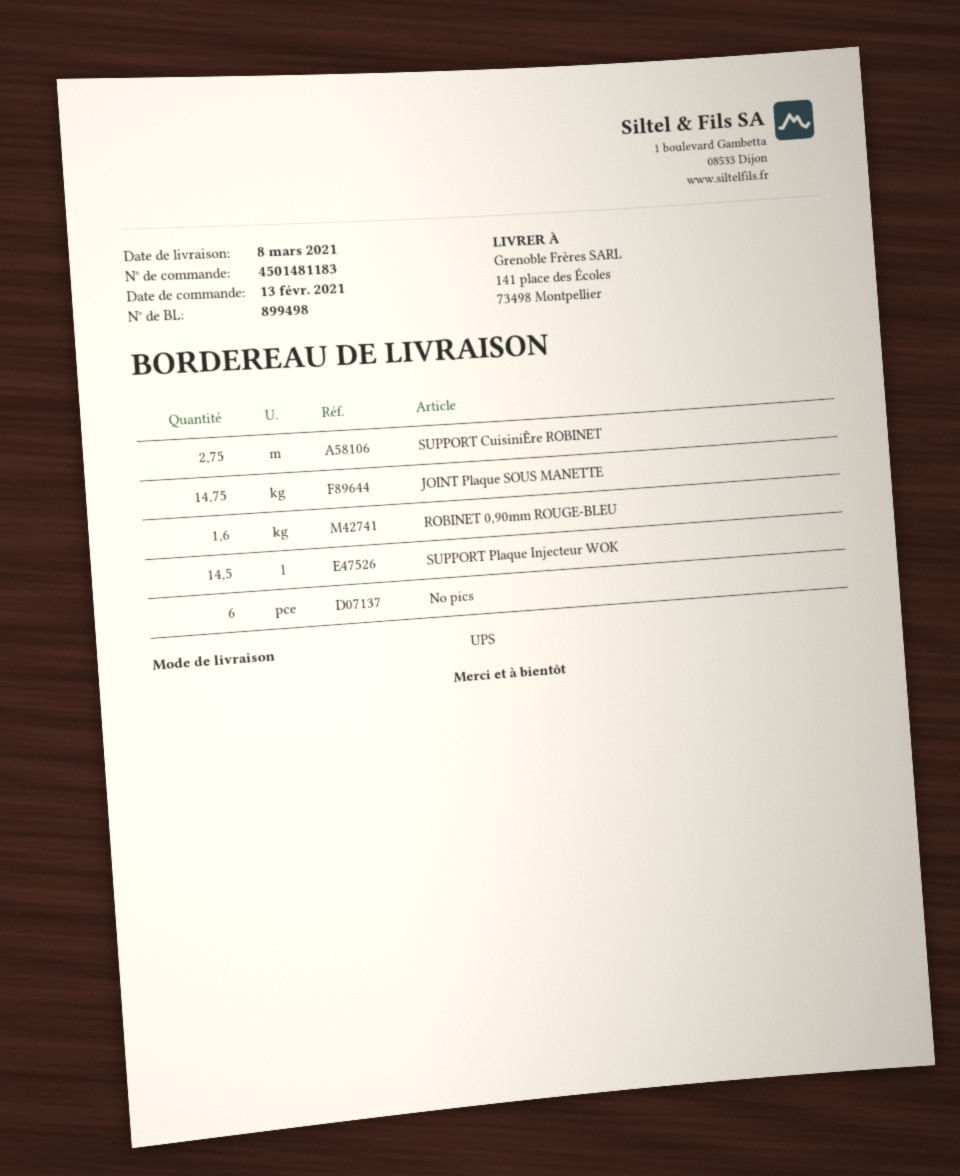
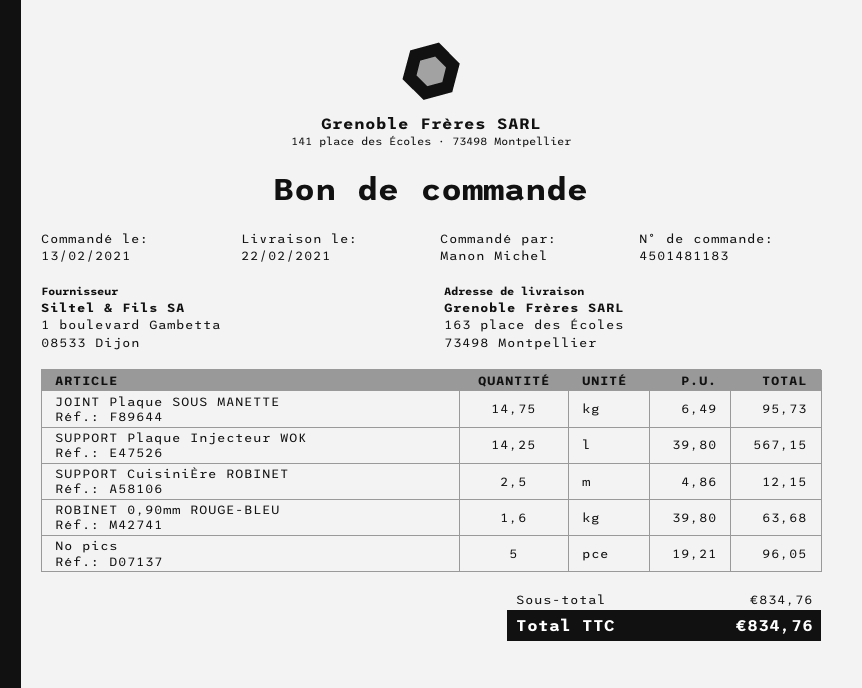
delivery date: 2021-03-08 -> 2021-02-22
ship to: 141 place des Écoles, 73498 Montpellier -> 163 place des Écoles, 73498 Montpellier
SUPPORT CuisiniÈre ROBINET: 2.75 -> 2.5
SUPPORT Plaque Injecteur WOK: 14.5 -> 14.25
No pics: 6 -> 5

